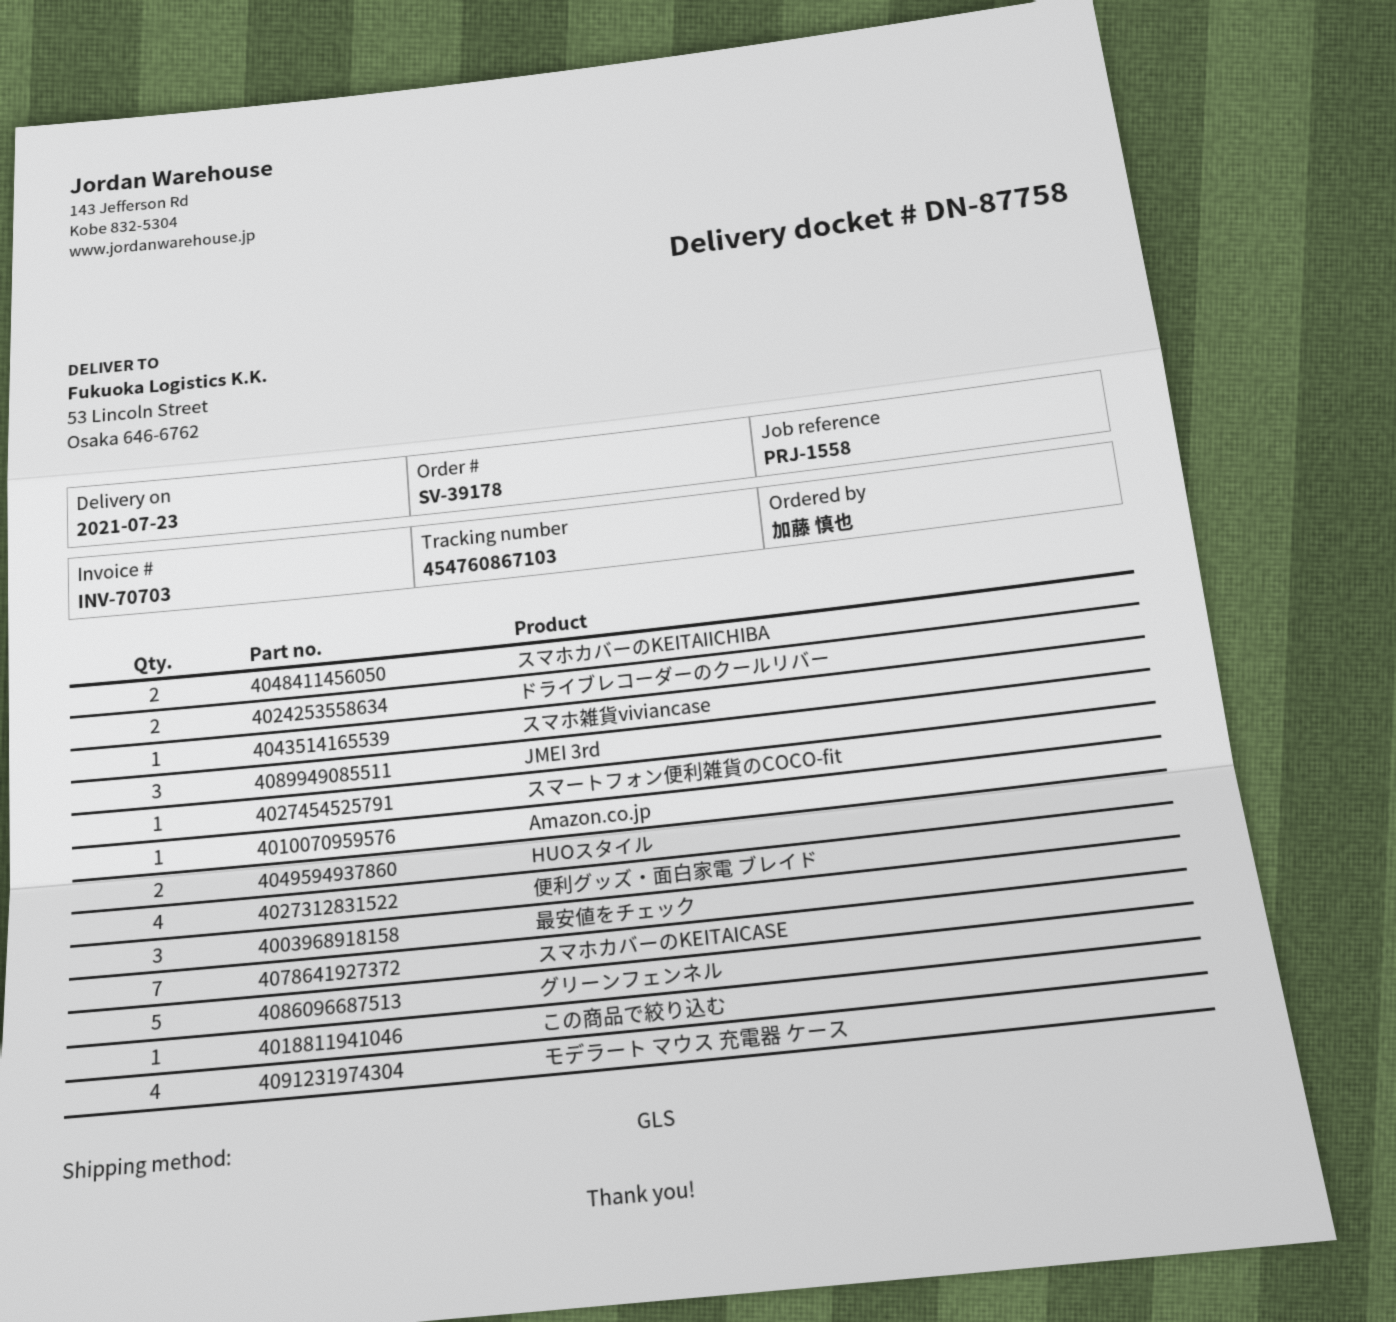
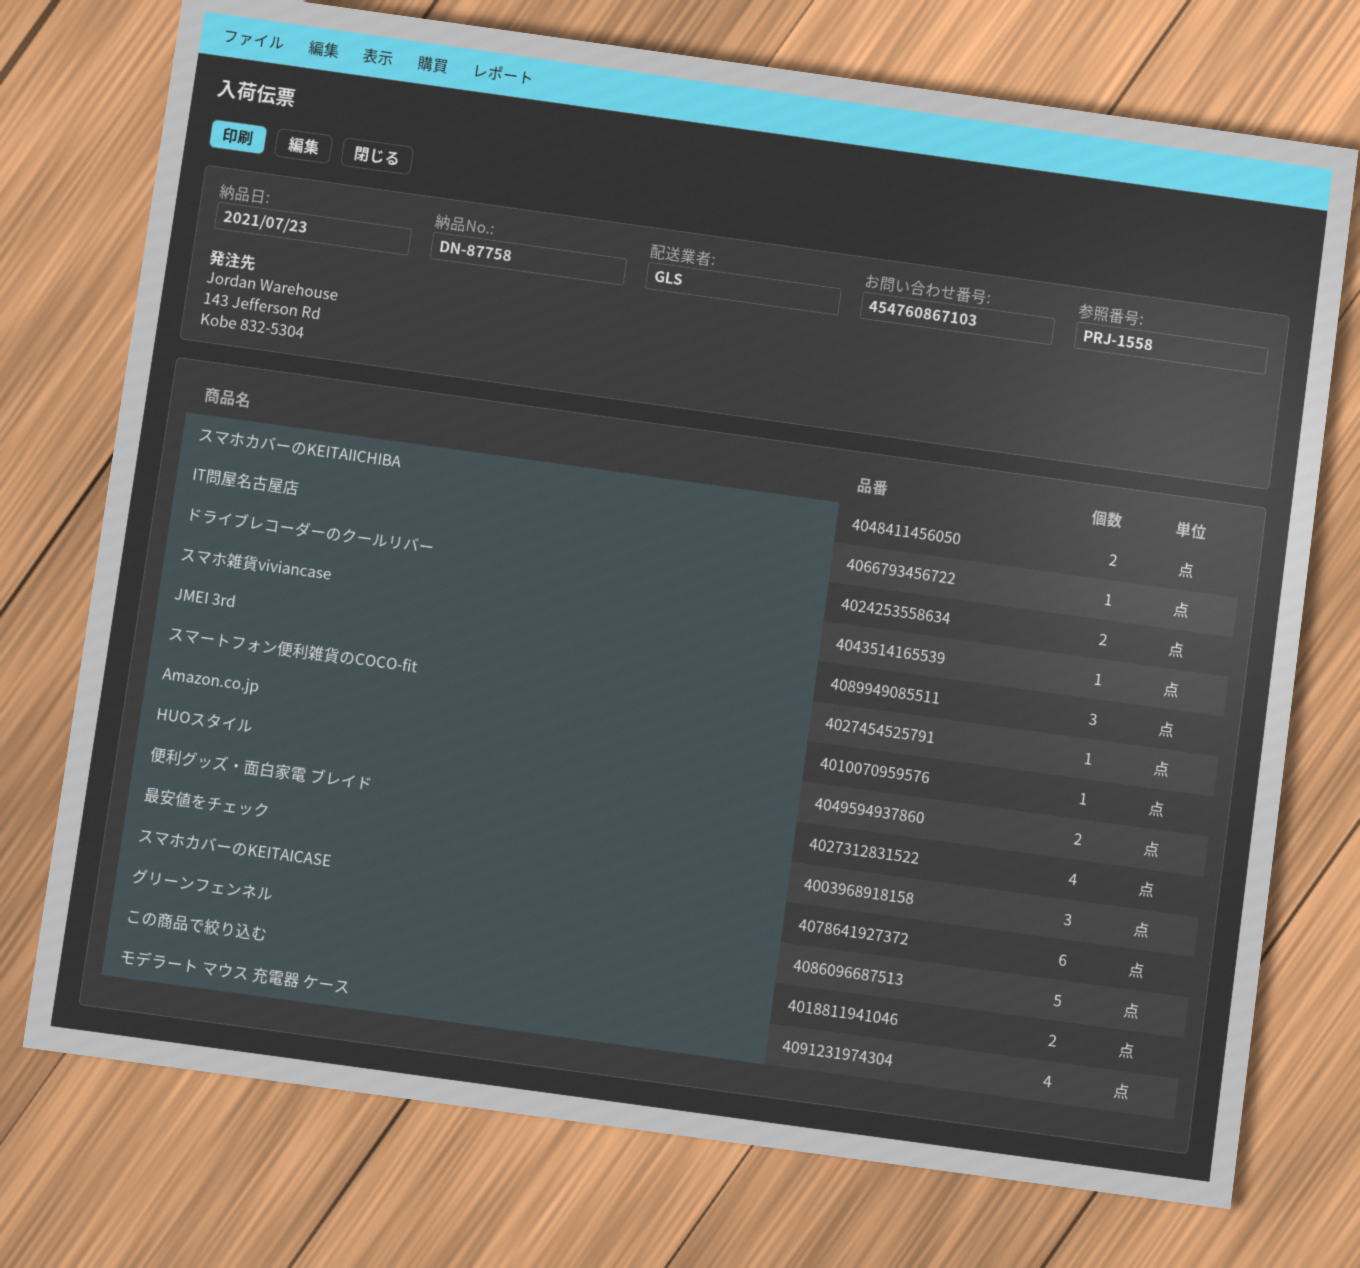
スマホカバーのKEITAICASE: 7 -> 6
この商品で絞り込む: 1 -> 2
IT問屋名古屋店: none -> 1

